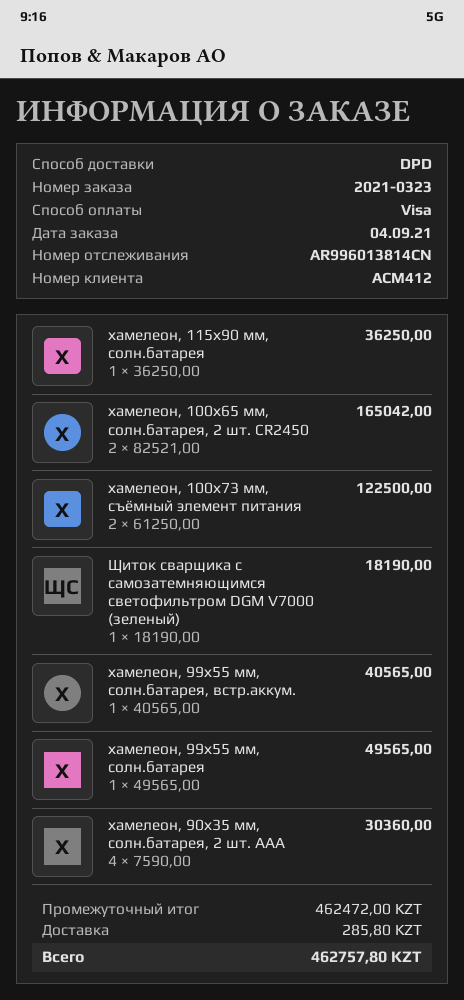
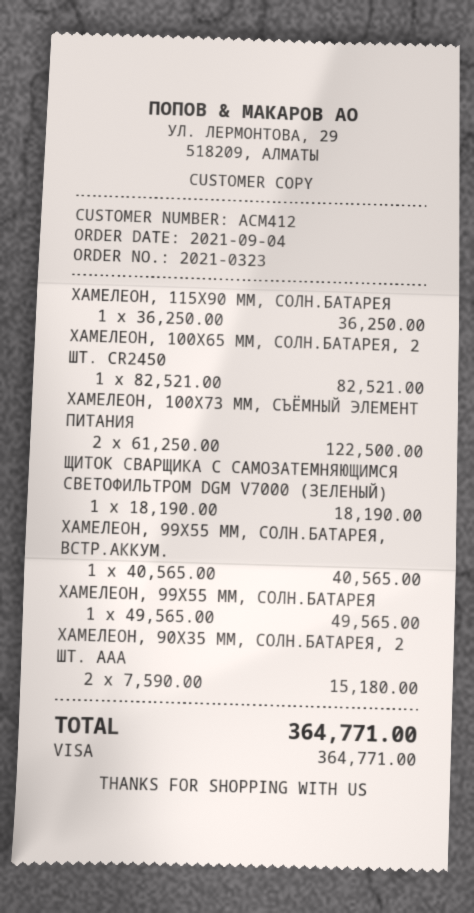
хамелеон, 100х65 мм, cолн.батарея, 2 шт. CR2450: 2 x 82521.00 = 165042.00 -> 1 x 82521.00 = 82521.00
хамелеон, 90х35 мм, cолн.батарея, 2 шт. AAA: 4 x 7590.00 = 30360.00 -> 2 x 7590.00 = 15180.00
shipping: 285.80 -> none
total: 462757.80 -> 364771.00

